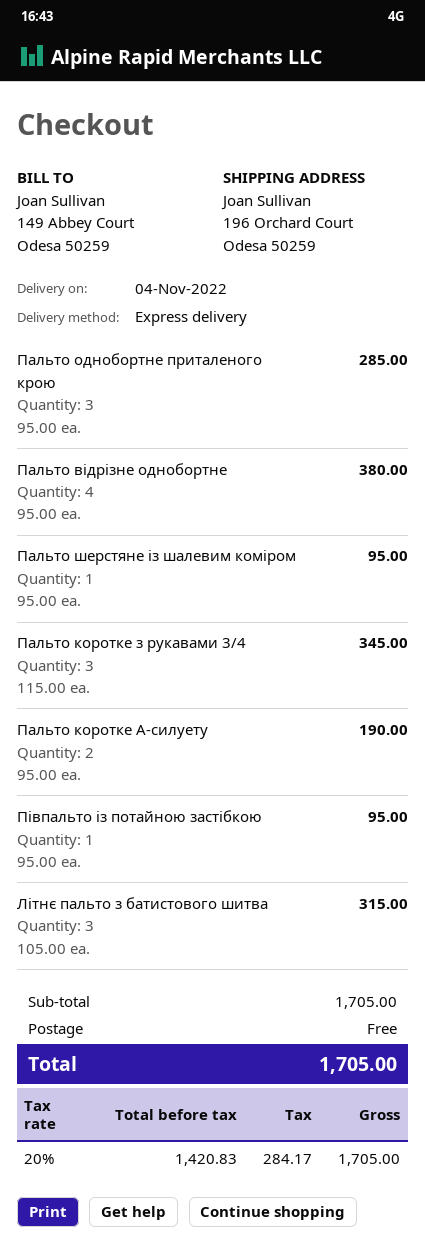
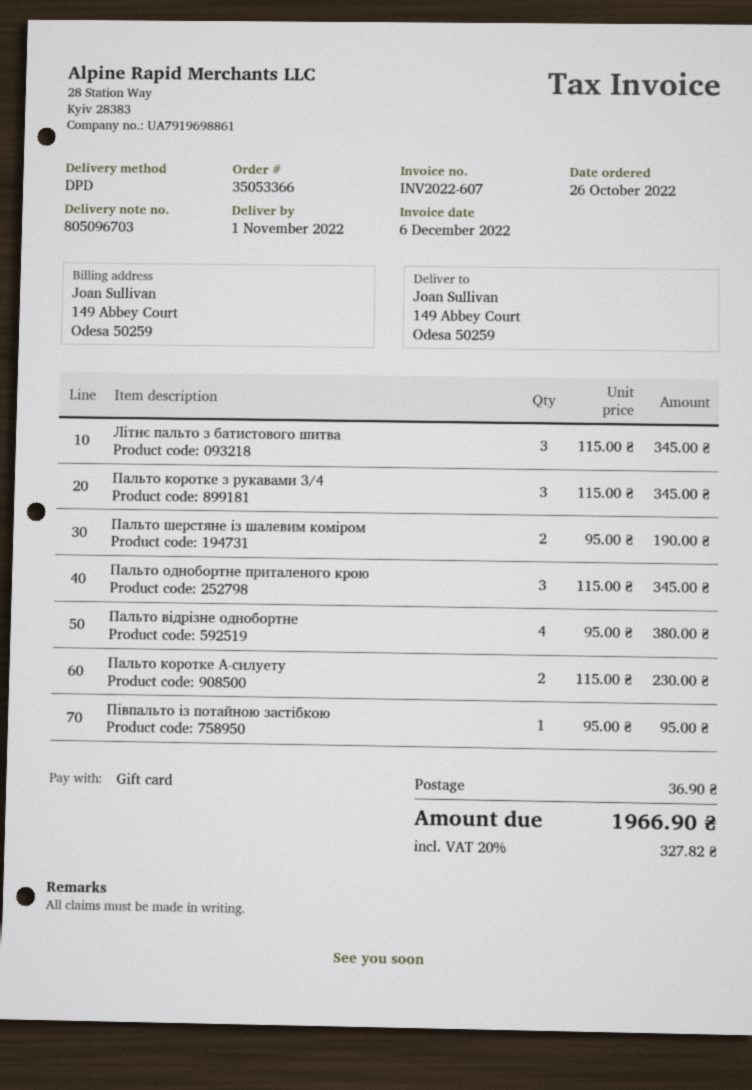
delivery date: 2022-11-04 -> 2022-11-01
shipping method: express -> DPD
ship to: 196 Orchard Court, Odesa 50259 -> 149 Abbey Court, Odesa 50259
Пальто однобортне приталеного крою: 3 x 95.00 = 285.00 -> 3 x 115.00 = 345.00
Пальто шерстяне із шалевим коміром: 1 x 95.00 = 95.00 -> 2 x 95.00 = 190.00
Пальто коротке А-силуету: 2 x 95.00 = 190.00 -> 2 x 115.00 = 230.00
Літнє пальто з батистового шитва: 3 x 105.00 = 315.00 -> 3 x 115.00 = 345.00
shipping: 0.00 -> 36.90
tax: 20% = 284.17 -> 20% = 327.82
total: 1705.00 -> 1966.90

